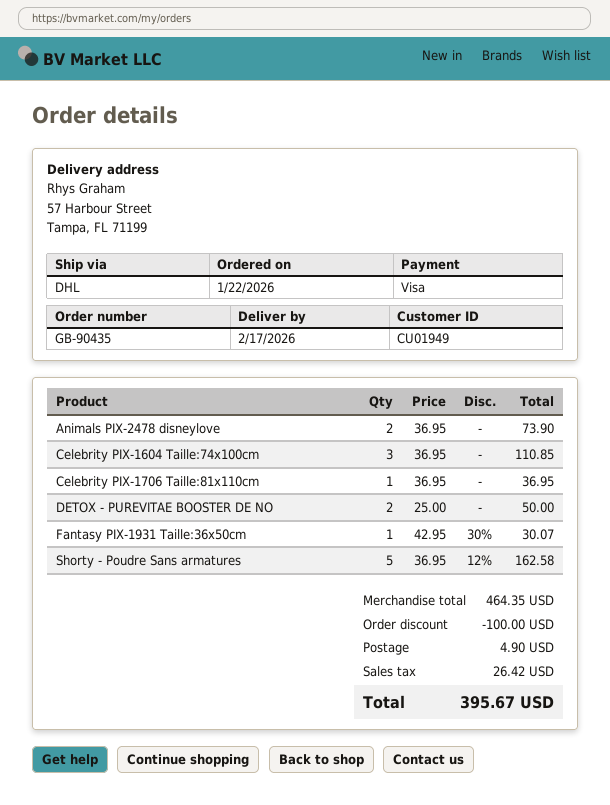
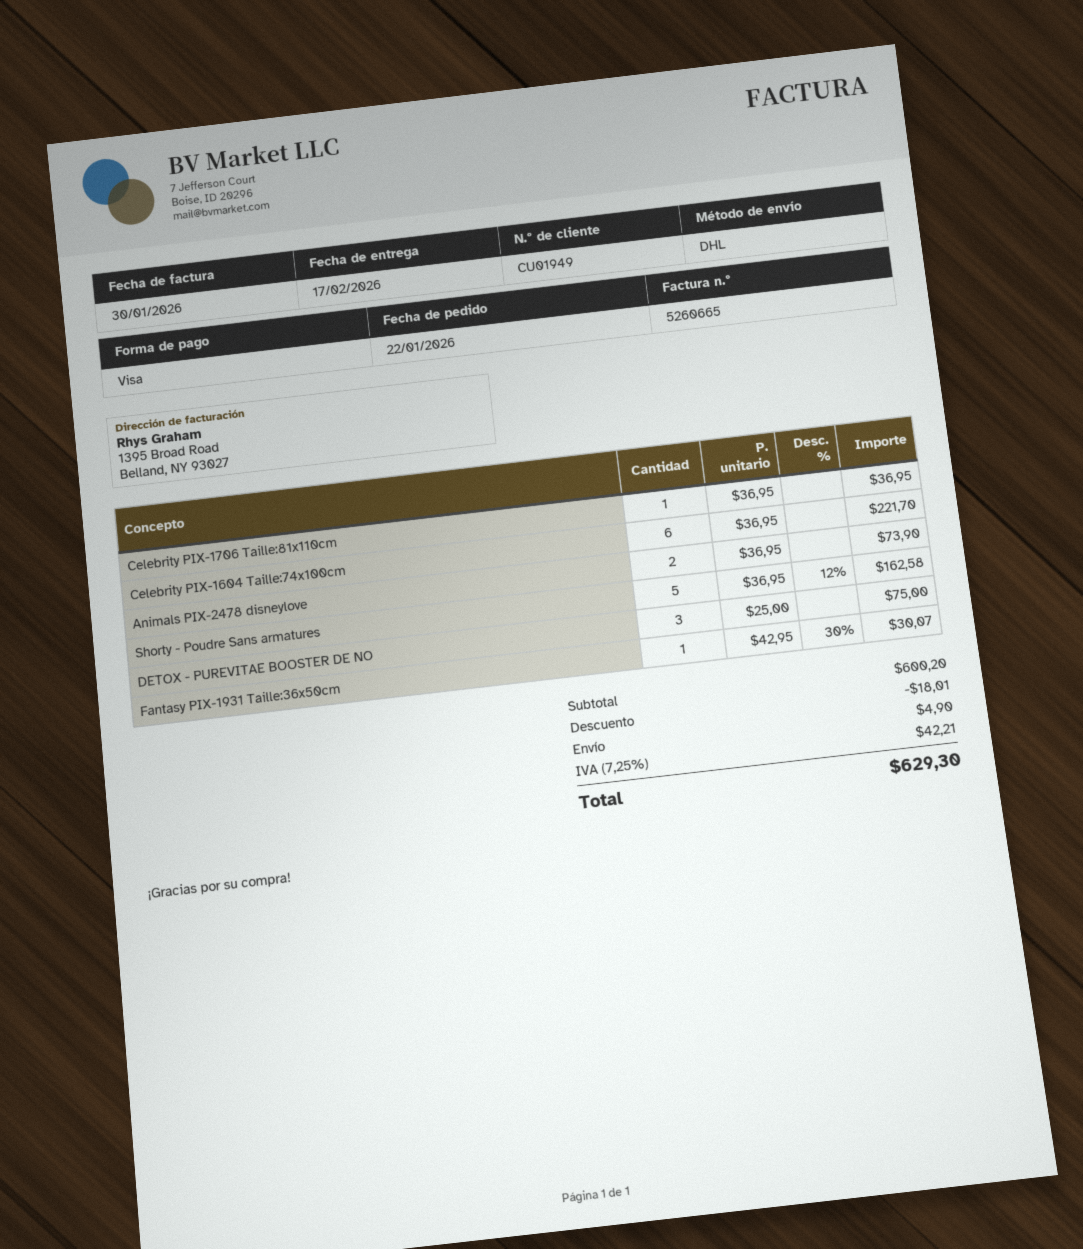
Celebrity PIX-1604 Taille:74x100cm: 3 x 36.95 = 110.85 -> 6 x 36.95 = 221.70
DETOX - PUREVITAE BOOSTER DE NO: 2 x 25.00 = 50.00 -> 3 x 25.00 = 75.00
subtotal: 464.35 -> 600.20
discount: 100.00 -> 18.01
tax: 26.42 -> 42.21
total: 395.67 -> 629.30

